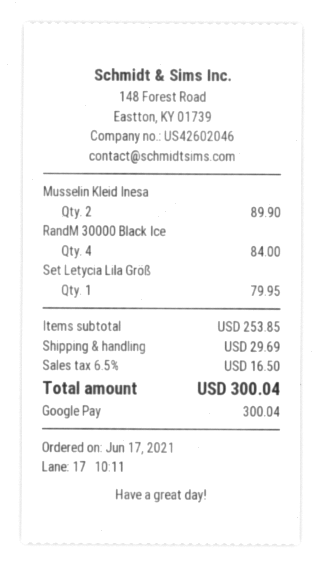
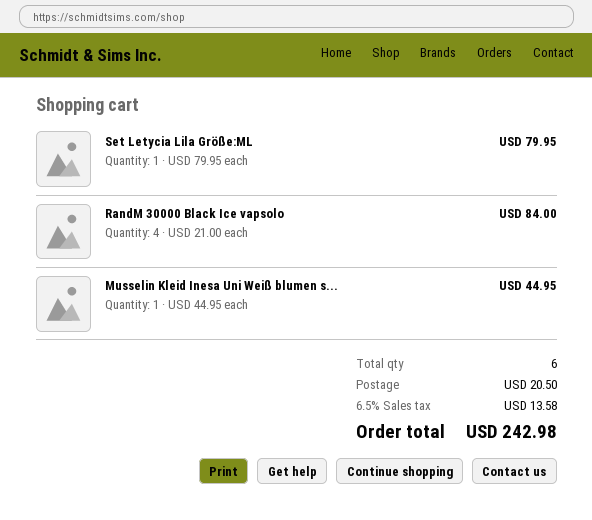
Musselin Kleid Inesa: 2 for 89.90 -> 1 for 44.95
shipping: 29.69 -> 20.50
tax: 6.5% = 16.50 -> 6.5% = 13.58
total: 300.04 -> 242.98

